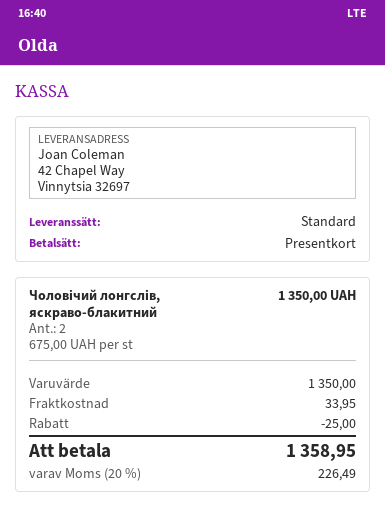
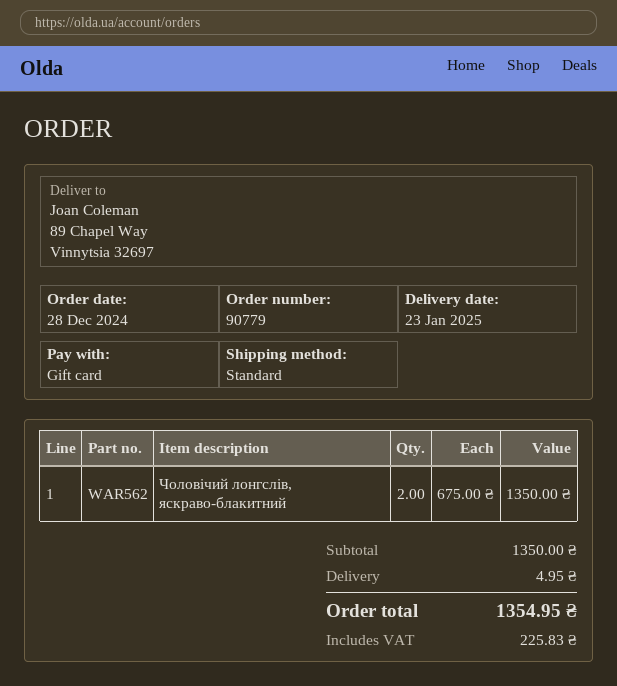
ship to: 42 Chapel Way, Vinnytsia 32697 -> 89 Chapel Way, Vinnytsia 32697
discount: 25.00 -> none
shipping: 33.95 -> 4.95
tax: 226.49 -> 225.83
total: 1358.95 -> 1354.95

